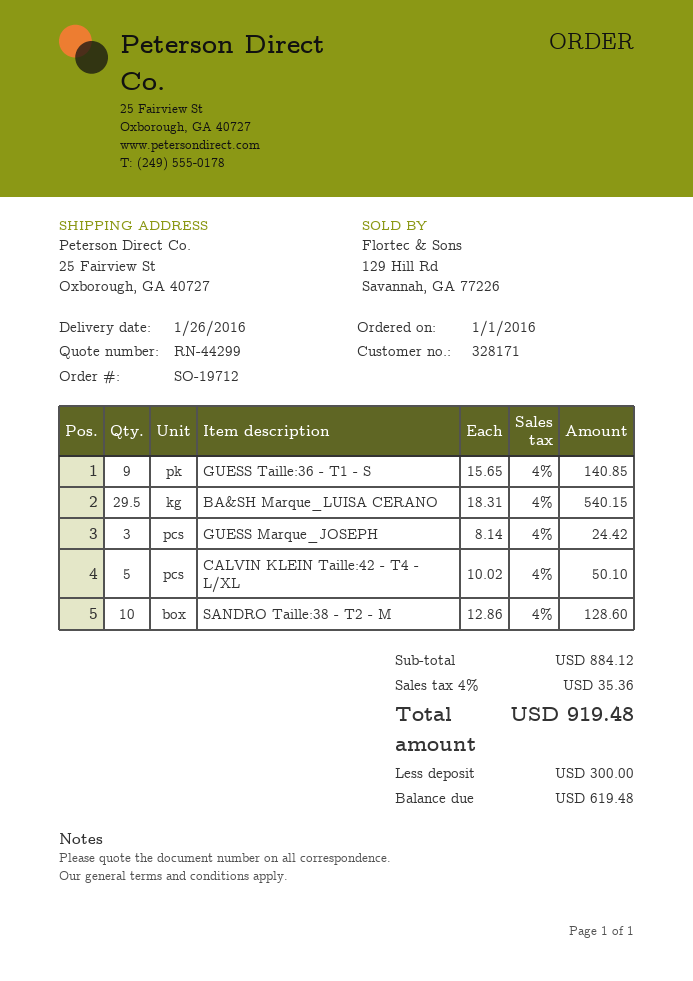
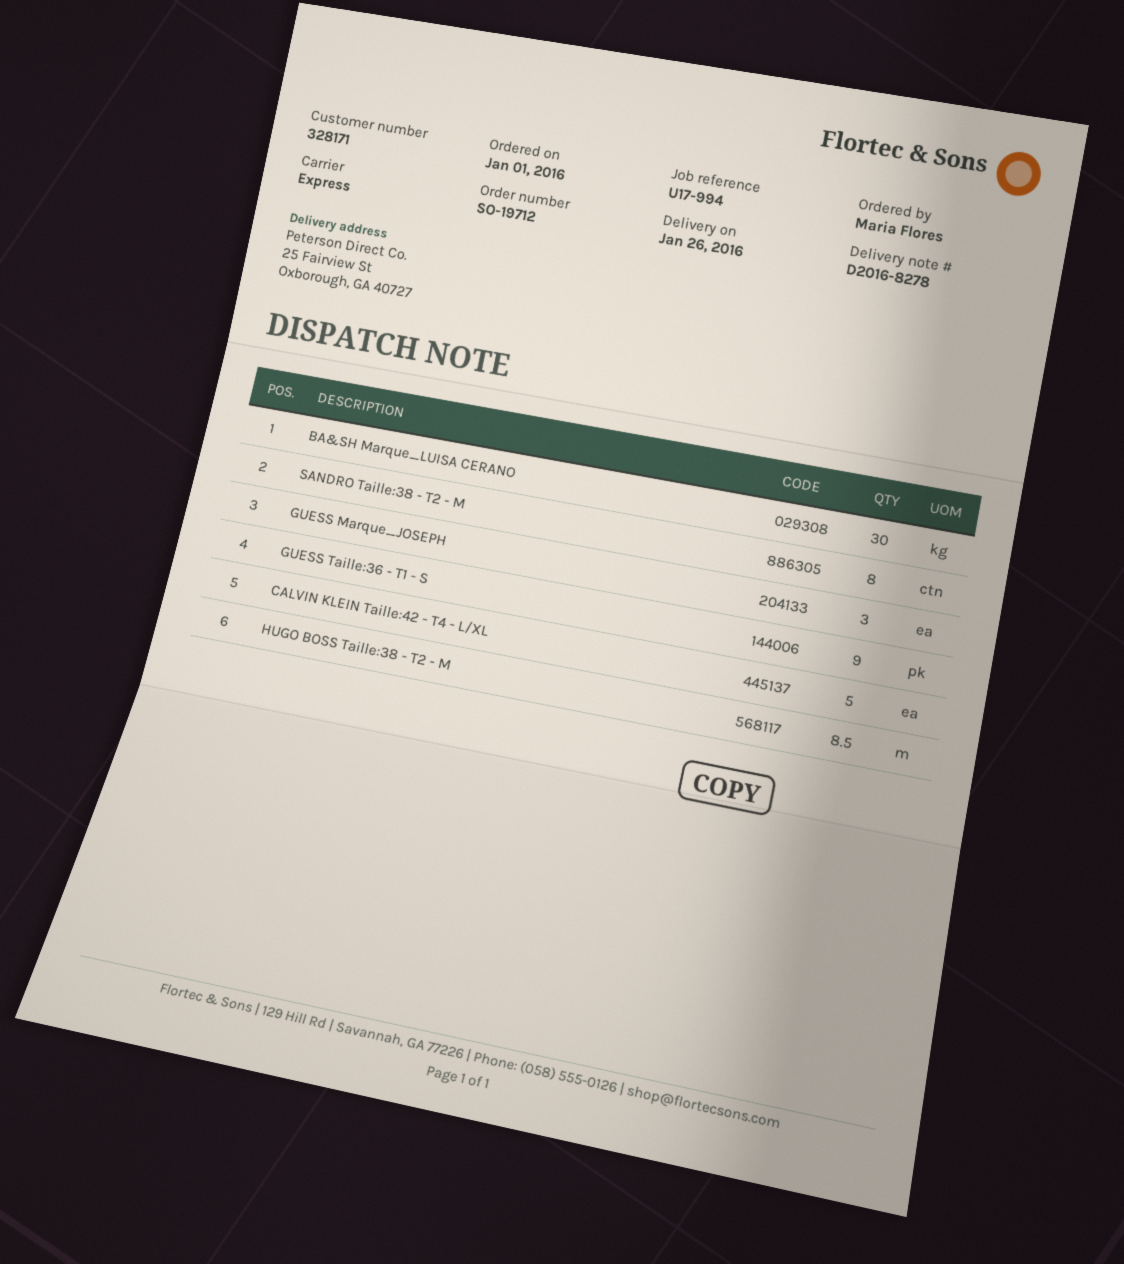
BA&SH Marque_LUISA CERANO: 29.5 -> 30
SANDRO Taille:38 - T2 - M: 10 -> 8
HUGO BOSS Taille:38 - T2 - M: none -> 8.5

